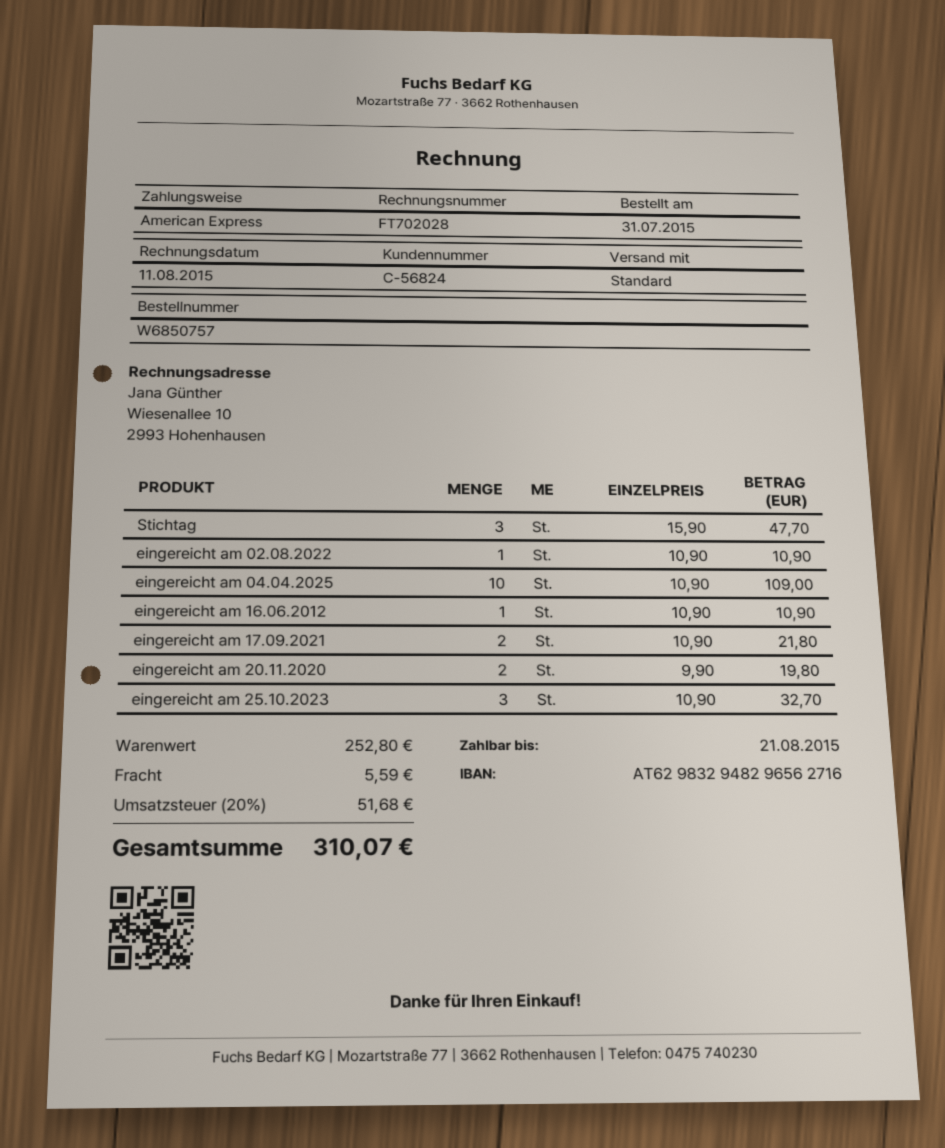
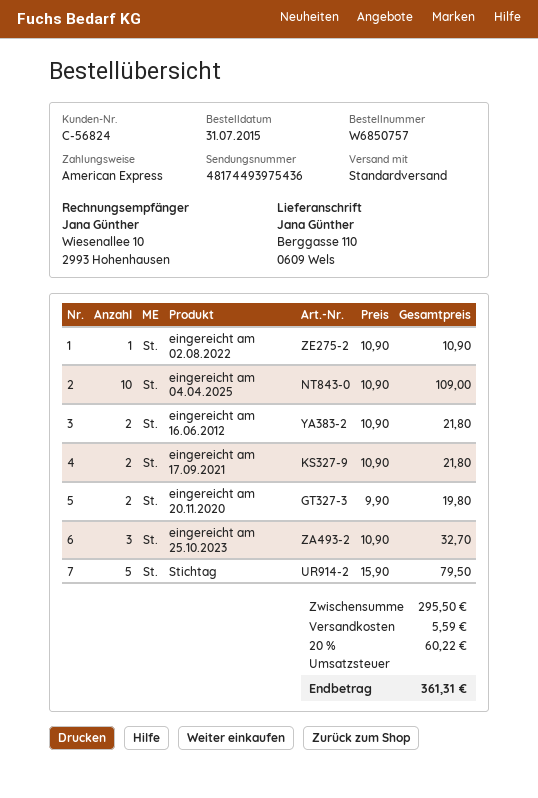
Stichtag: 3 x 15.90 = 47.70 -> 5 x 15.90 = 79.50
eingereicht am 16.06.2012: 1 x 10.90 = 10.90 -> 2 x 10.90 = 21.80
subtotal: 252.80 -> 295.50
tax: 20% = 51.68 -> 20% = 60.22
total: 310.07 -> 361.31

